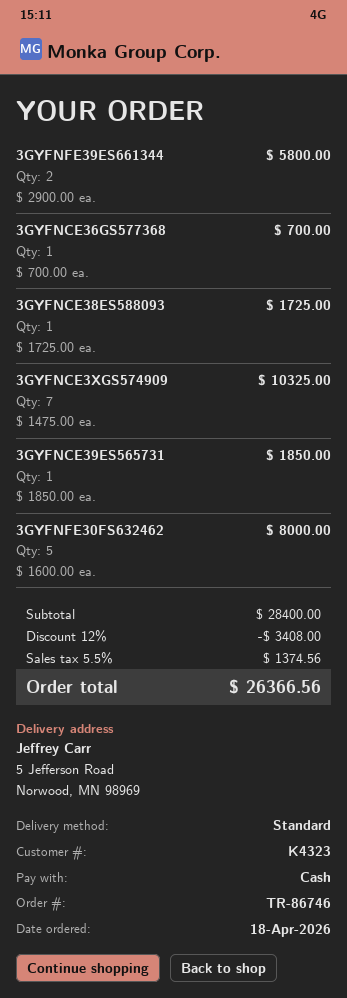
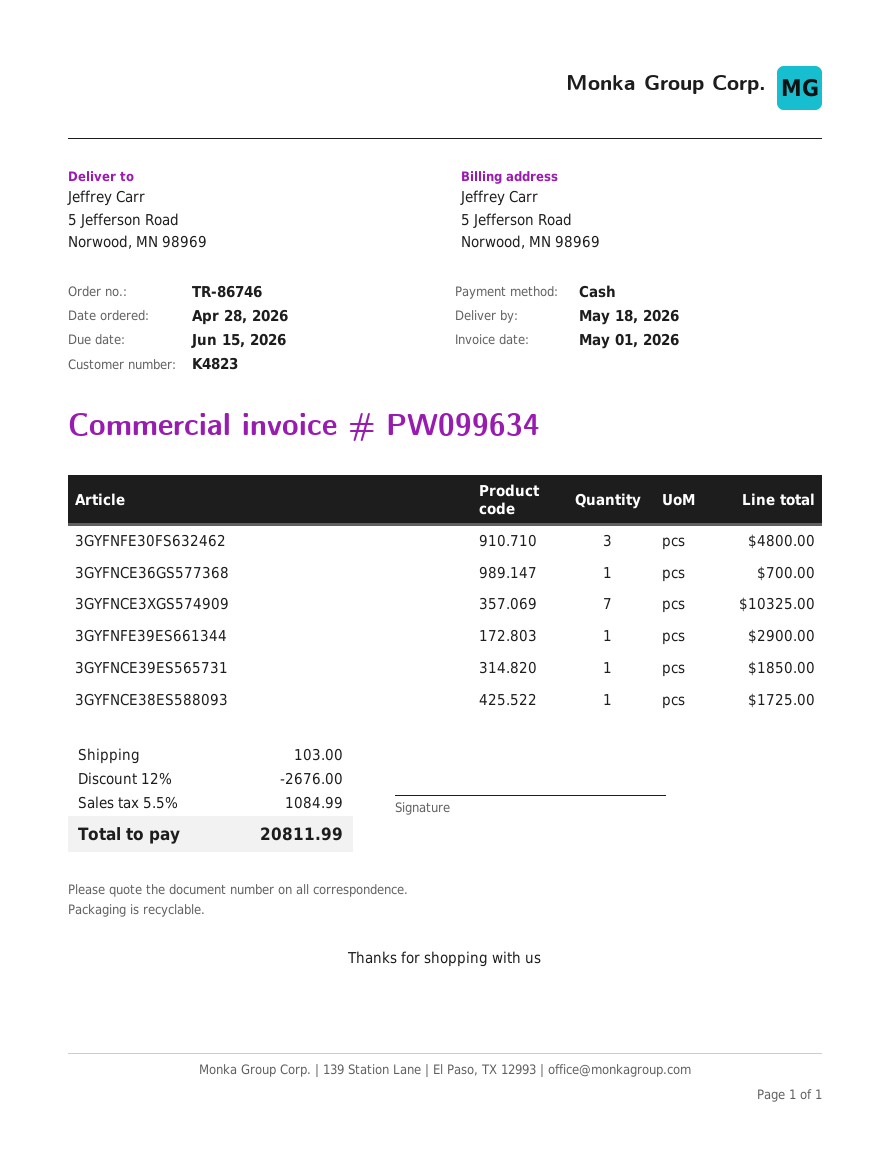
order date: 2026-04-18 -> 2026-04-28
customer number: K4323 -> K4823
3GYFNFE39ES661344: 2 for 5800.00 -> 1 for 2900.00
3GYFNFE30FS632462: 5 for 8000.00 -> 3 for 4800.00
discount: 12% = 3408.00 -> 12% = 2676.00
shipping: none -> 103.00
tax: 5.5% = 1374.56 -> 5.5% = 1084.99
total: 26366.56 -> 20811.99

